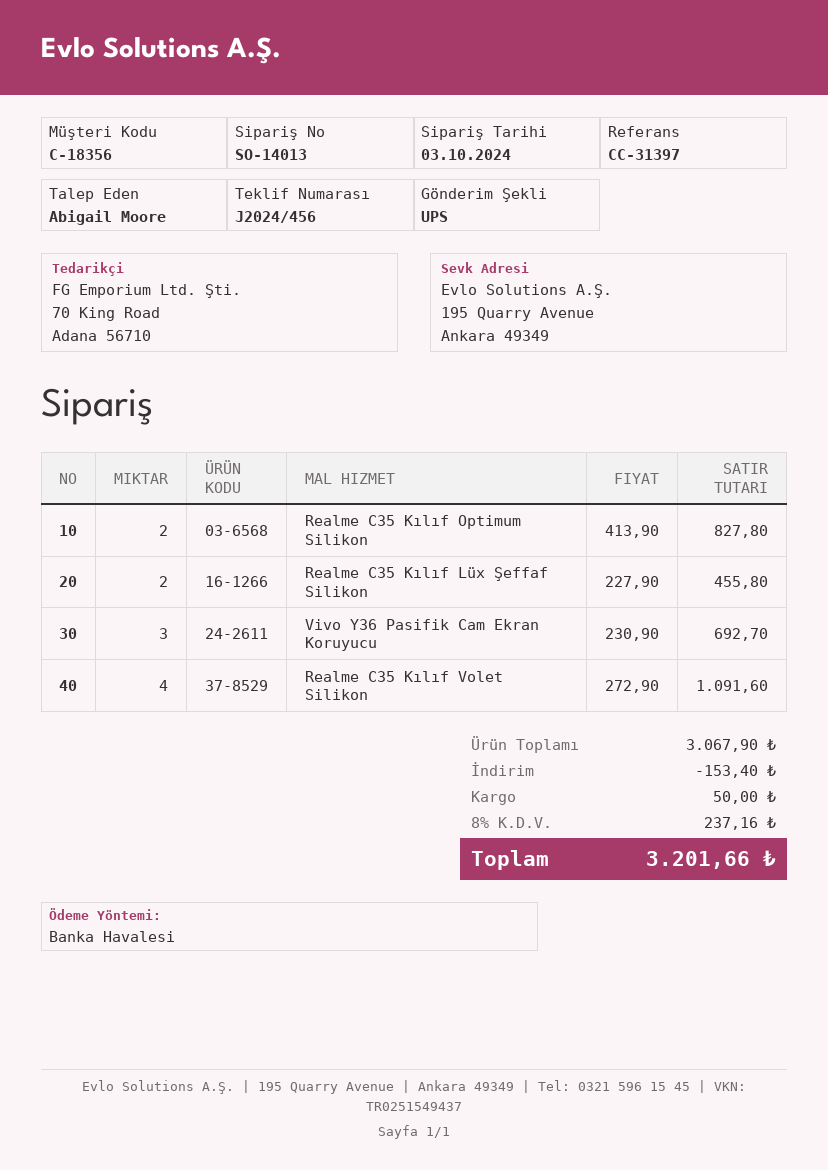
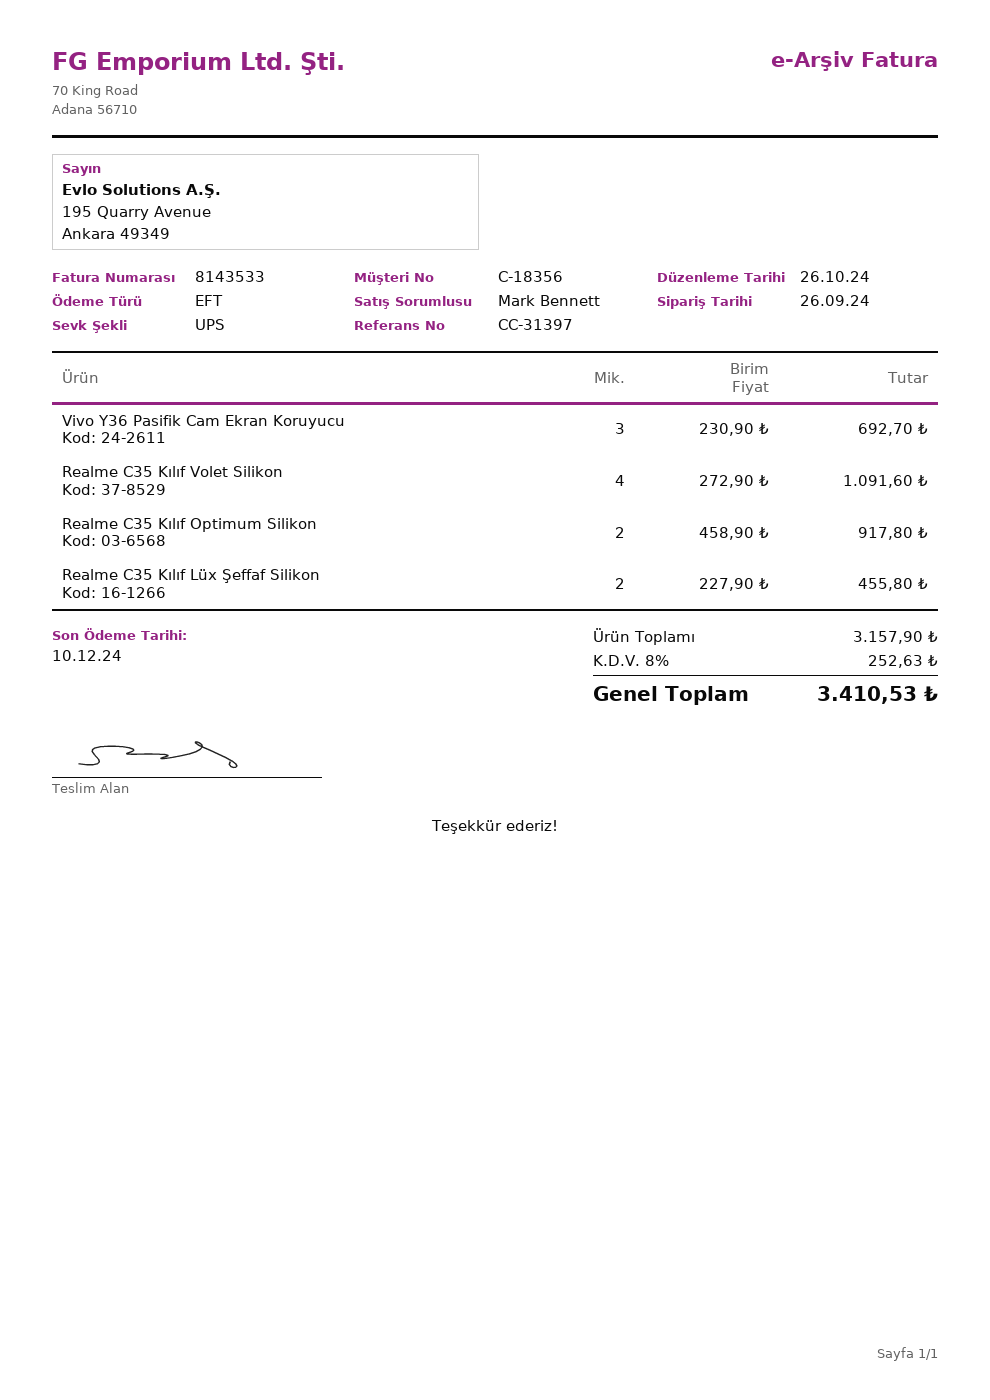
order date: 2024-10-03 -> 2024-09-26
Realme C35 Kılıf Optimum Silikon: 2 x 413.90 = 827.80 -> 2 x 458.90 = 917.80
subtotal: 3067.90 -> 3157.90
discount: 153.40 -> none
shipping: 50.00 -> none
tax: 8% = 237.16 -> 8% = 252.63
total: 3201.66 -> 3410.53

